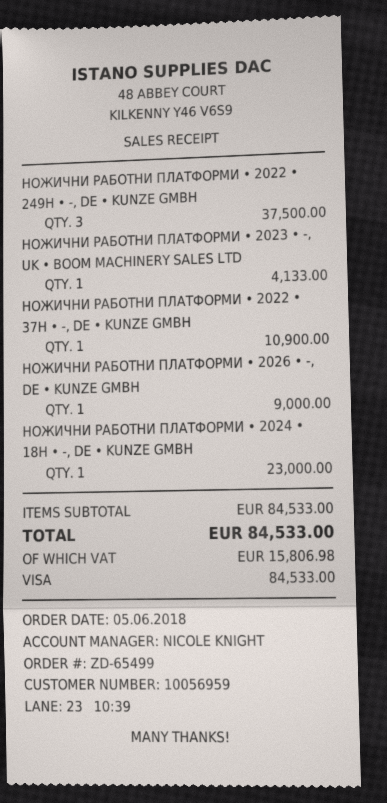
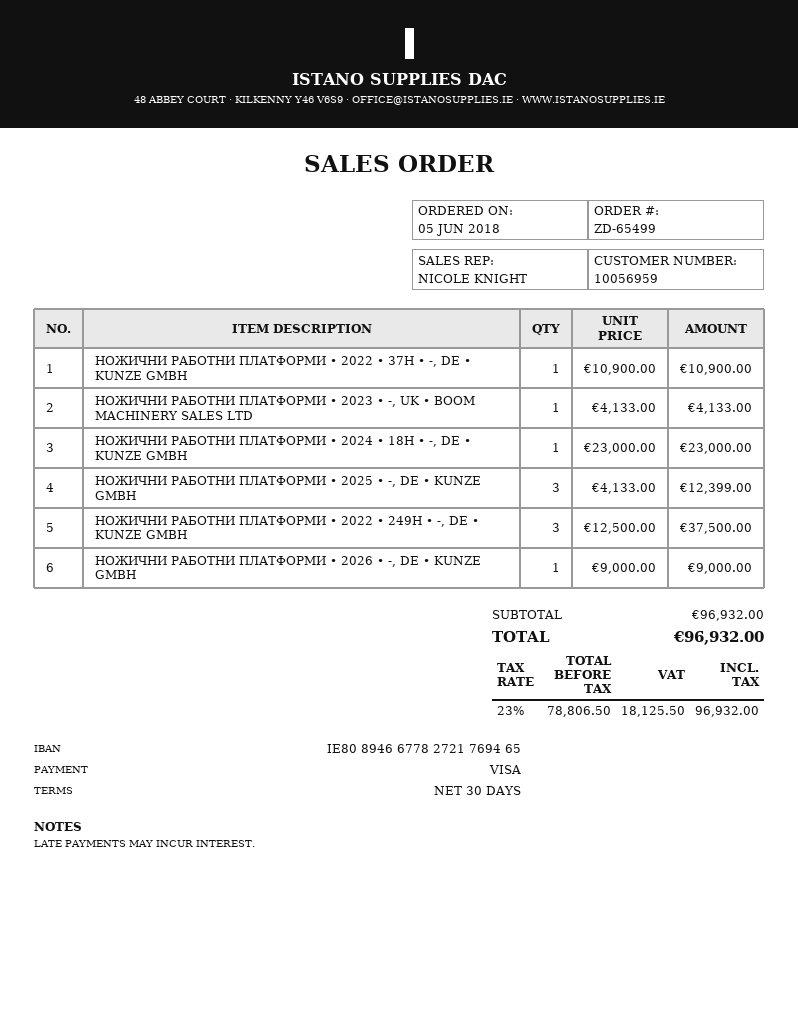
НОЖИЧНИ РАБОТНИ ПЛАТФОРМИ • 2025 • -, DE • KUNZE GMBH: none -> 3 for 12399.00
subtotal: 84533.00 -> 96932.00
tax: 15806.98 -> 18125.50
total: 84533.00 -> 96932.00

